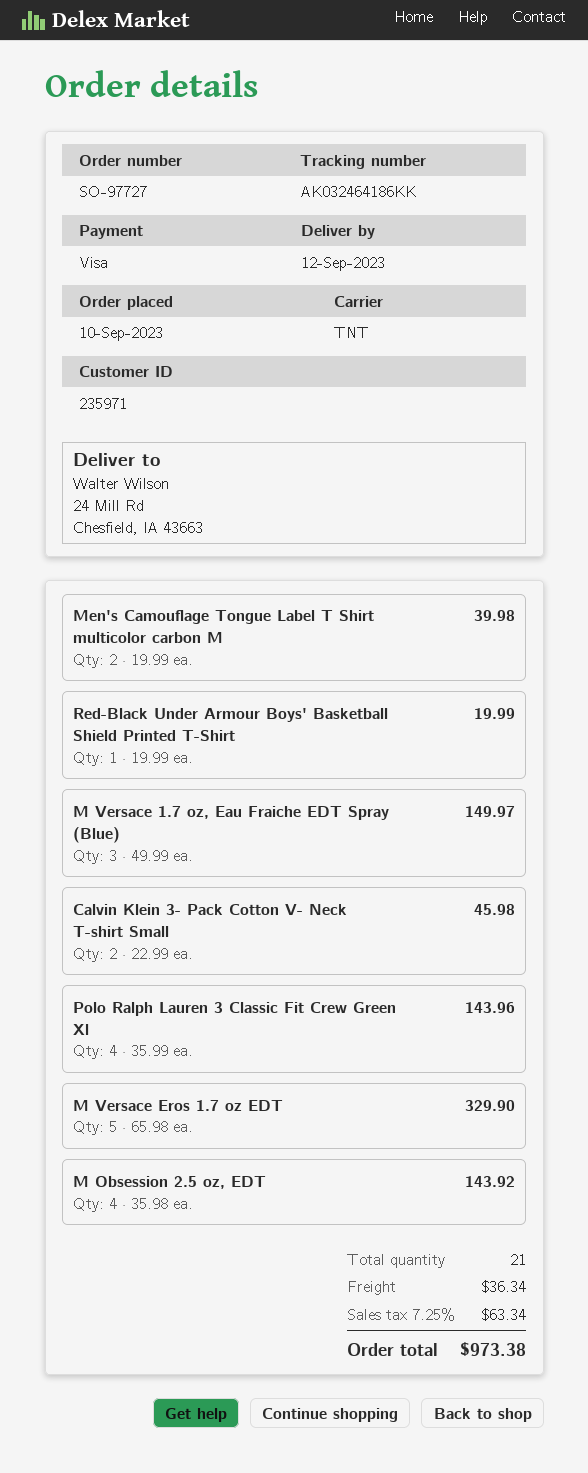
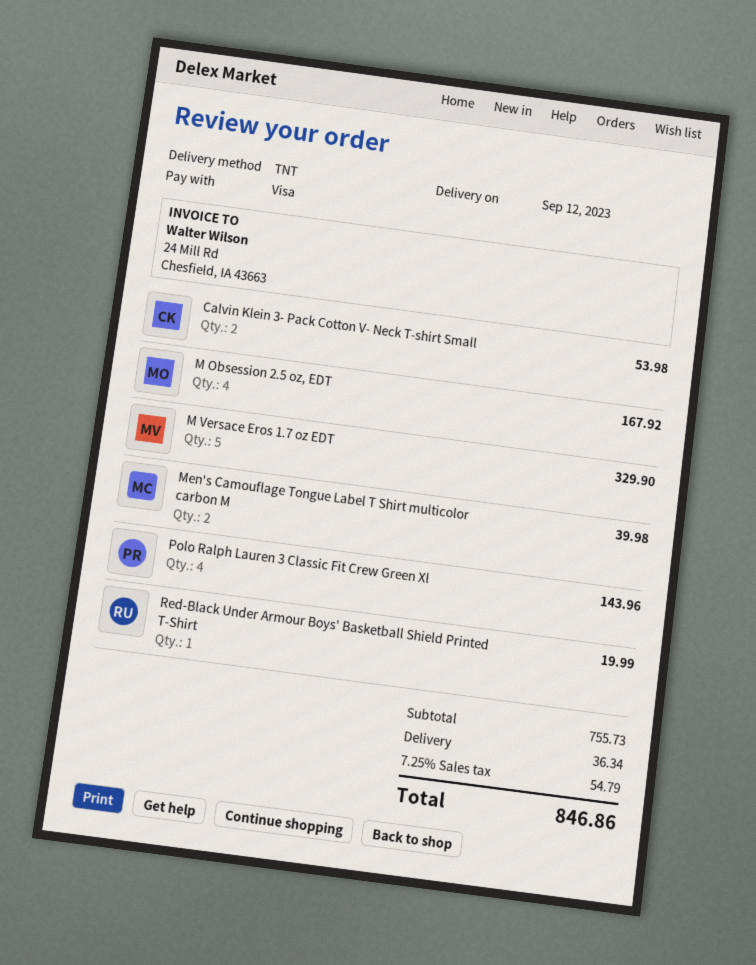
M Versace 1.7 oz, Eau Fraiche EDT Spray (Blue): 3 for 149.97 -> none
Calvin Klein 3- Pack Cotton V- Neck T-shirt Small: 2 for 45.98 -> 2 for 53.98
M Obsession 2.5 oz, EDT: 4 for 143.92 -> 4 for 167.92
tax: 7.25% = 63.34 -> 7.25% = 54.79
total: 973.38 -> 846.86

